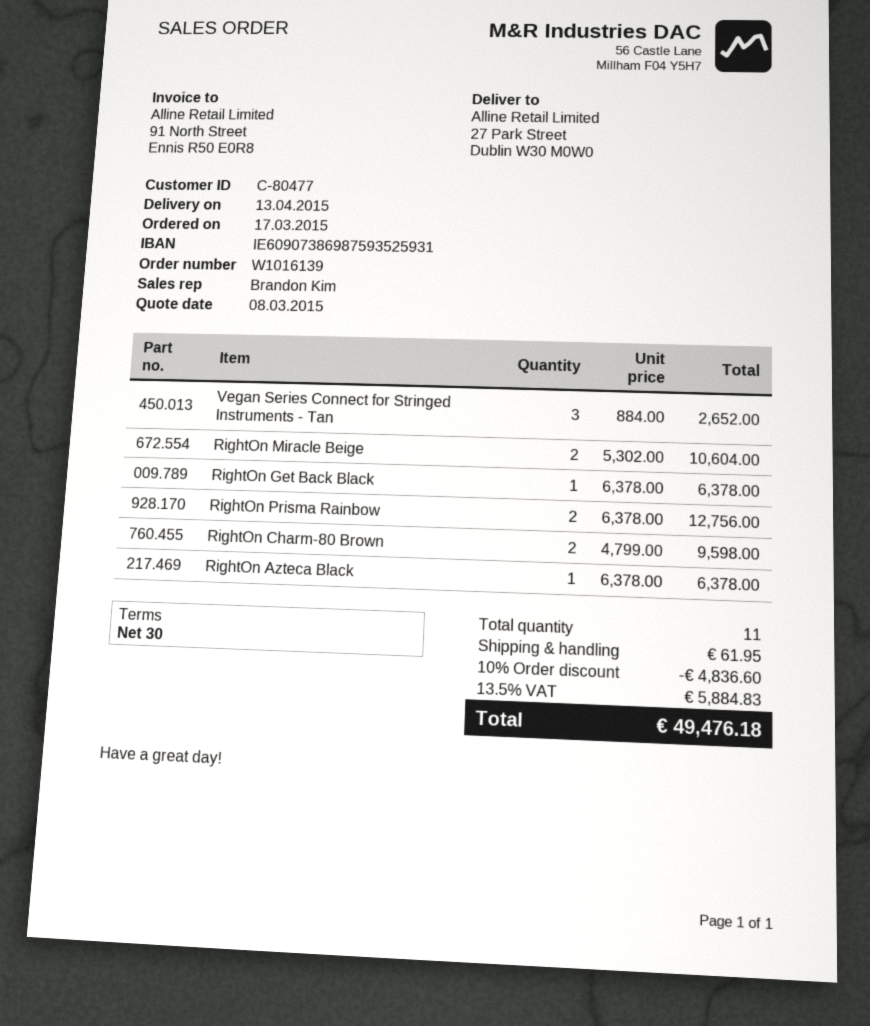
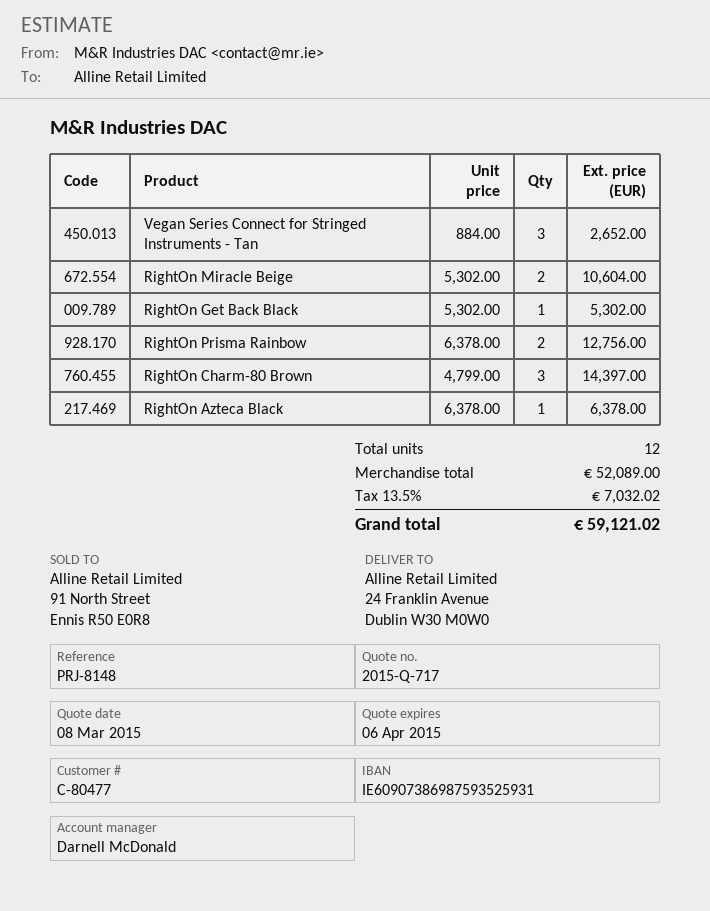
sales rep: Brandon Kim -> Darnell McDonald
ship to: 27 Park Street, Dublin W30 M0W0 -> 24 Franklin Avenue, Dublin W30 M0W0
RightOn Get Back Black: 1 x 6378.00 = 6378.00 -> 1 x 5302.00 = 5302.00
RightOn Charm-80 Brown: 2 x 4799.00 = 9598.00 -> 3 x 4799.00 = 14397.00
total quantity: 11 -> 12
discount: 10% = 4836.60 -> none
shipping: 61.95 -> none
tax: 13.5% = 5884.83 -> 13.5% = 7032.02
total: 49476.18 -> 59121.02

